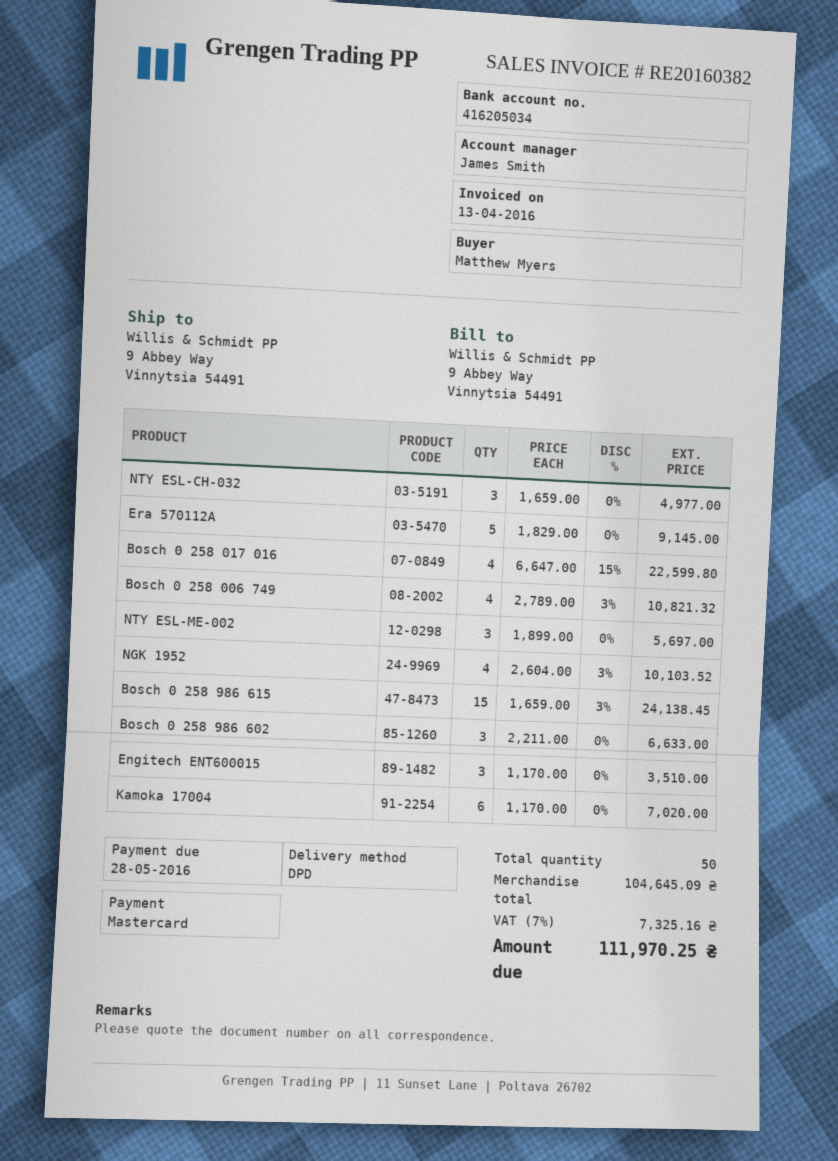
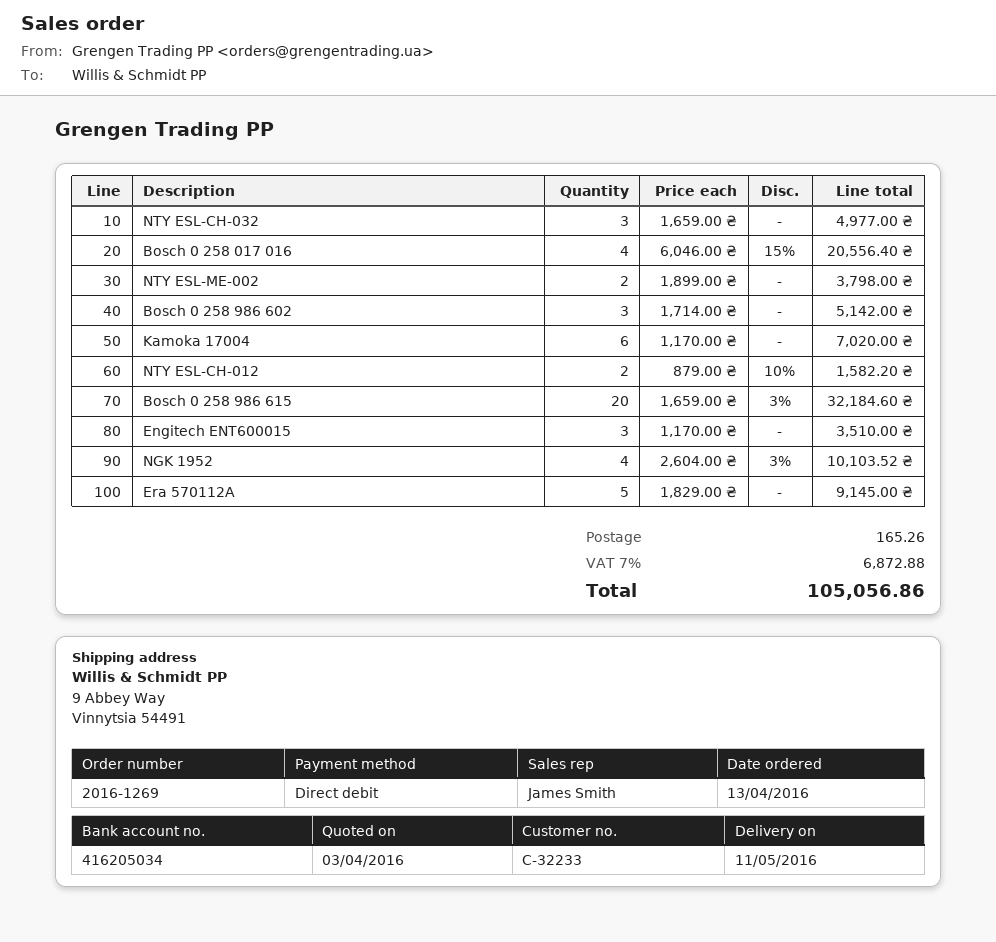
payment method: Mastercard -> direct debit
Bosch 0 258 017 016: 4 x 6647.00 - 15% = 22599.80 -> 4 x 6046.00 - 15% = 20556.40
Bosch 0 258 006 749: 4 x 2789.00 - 3% = 10821.32 -> none
NTY ESL-ME-002: 3 x 1899.00 = 5697.00 -> 2 x 1899.00 = 3798.00
Bosch 0 258 986 615: 15 x 1659.00 - 3% = 24138.45 -> 20 x 1659.00 - 3% = 32184.60
Bosch 0 258 986 602: 3 x 2211.00 = 6633.00 -> 3 x 1714.00 = 5142.00
NTY ESL-CH-012: none -> 2 x 879.00 - 10% = 1582.20
shipping: none -> 165.26
tax: 7% = 7325.16 -> 7% = 6872.88
total: 111970.25 -> 105056.86

